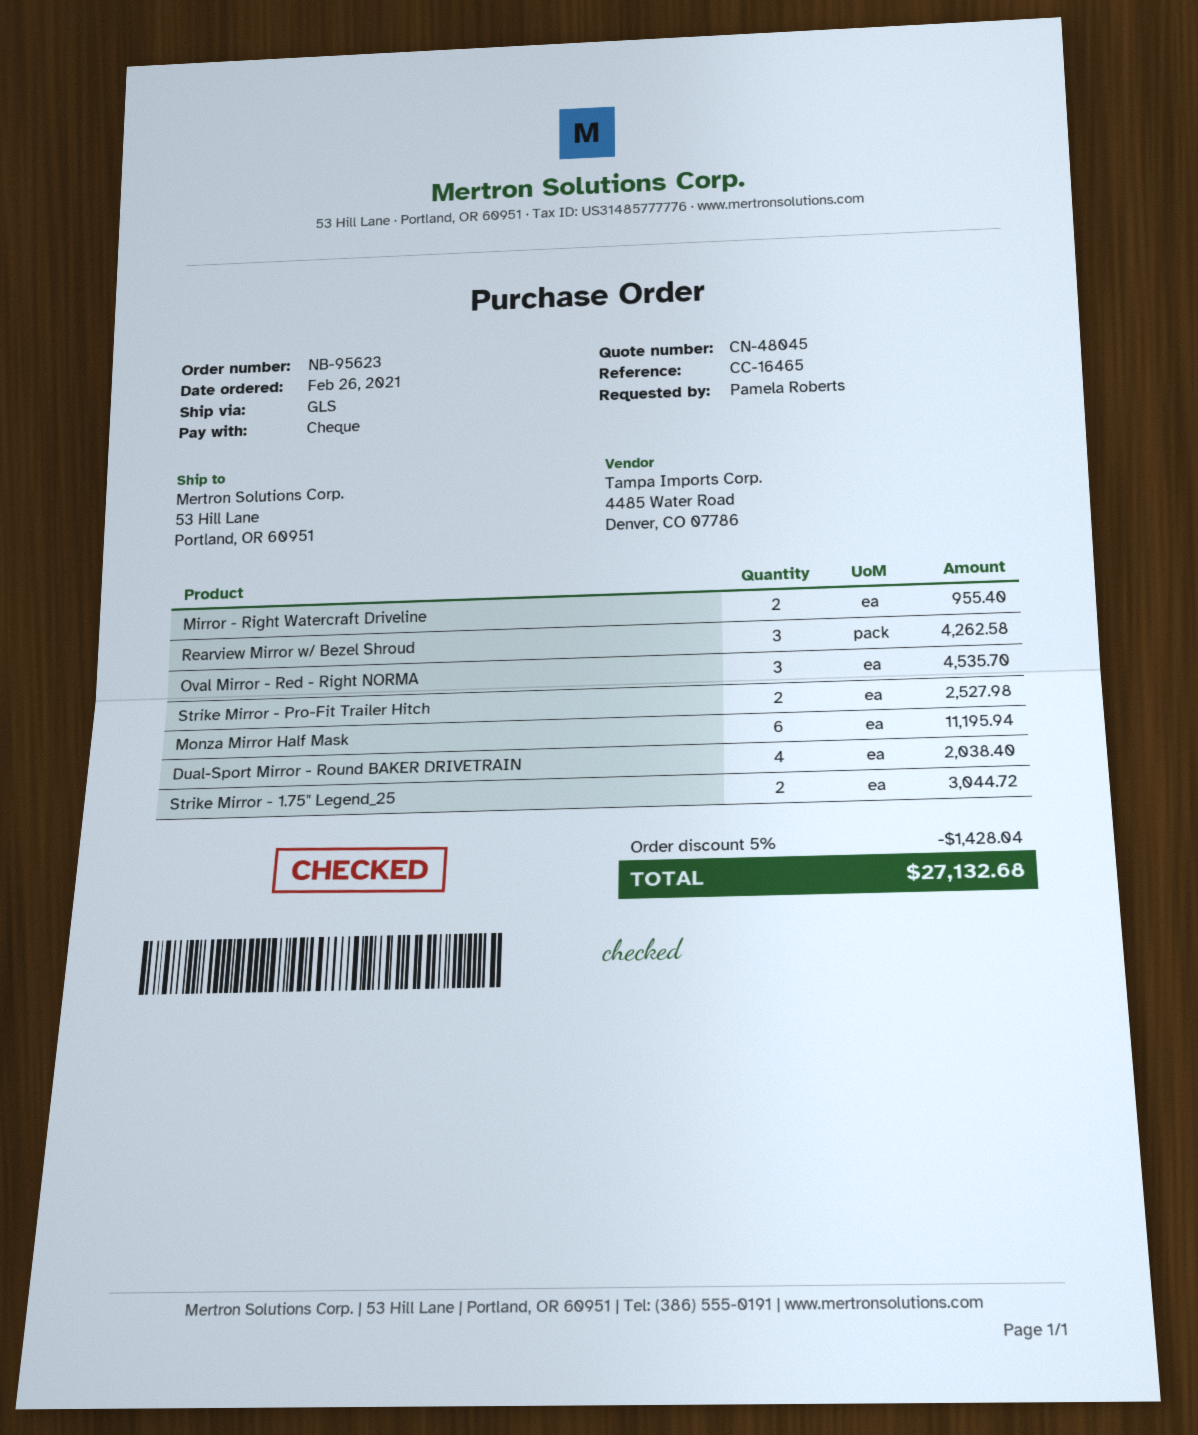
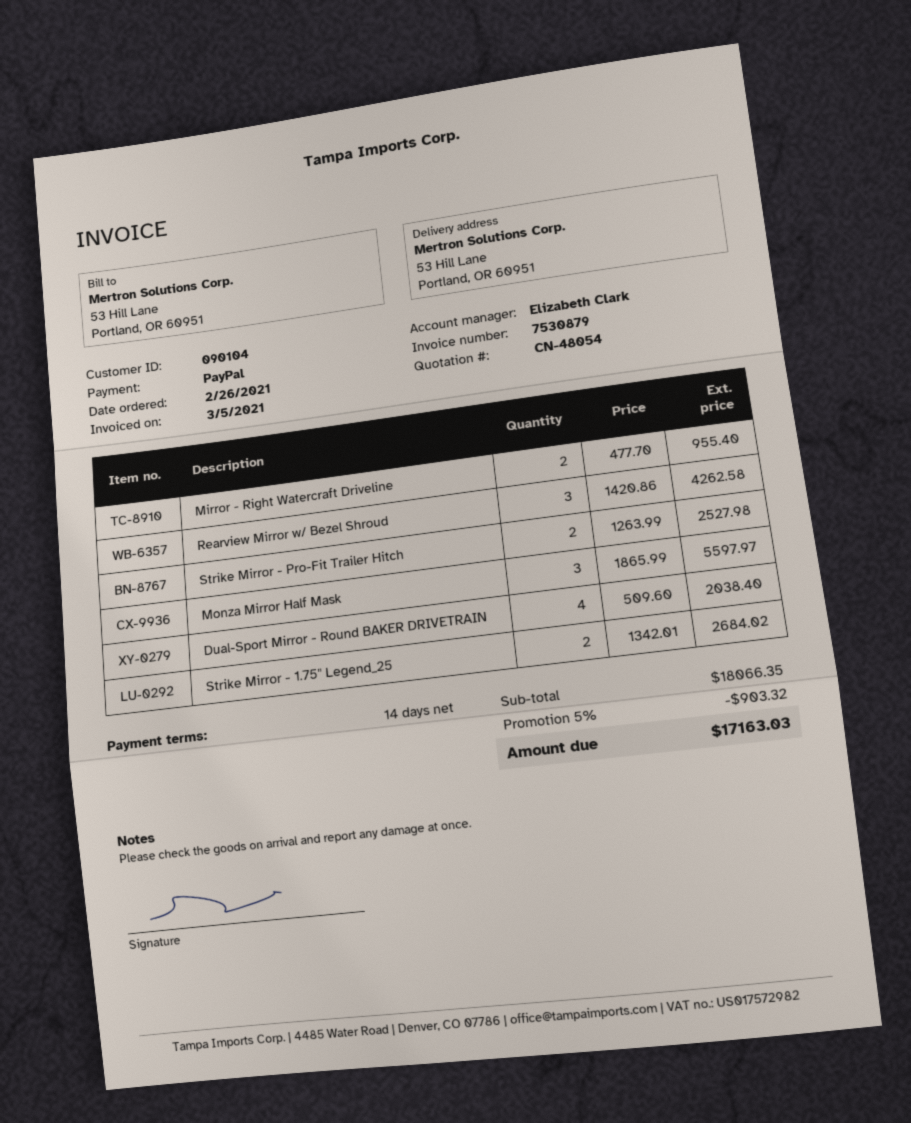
quote number: CN-48045 -> CN-48054
payment method: cheque -> PayPal
Oval Mirror - Red - Right NORMA: 3 for 4535.70 -> none
Monza Mirror Half Mask: 6 for 11195.94 -> 3 for 5597.97
Strike Mirror - 1.75" Legend_25: 2 for 3044.72 -> 2 for 2684.02
discount: 5% = 1428.04 -> 5% = 903.32
total: 27132.68 -> 17163.03

